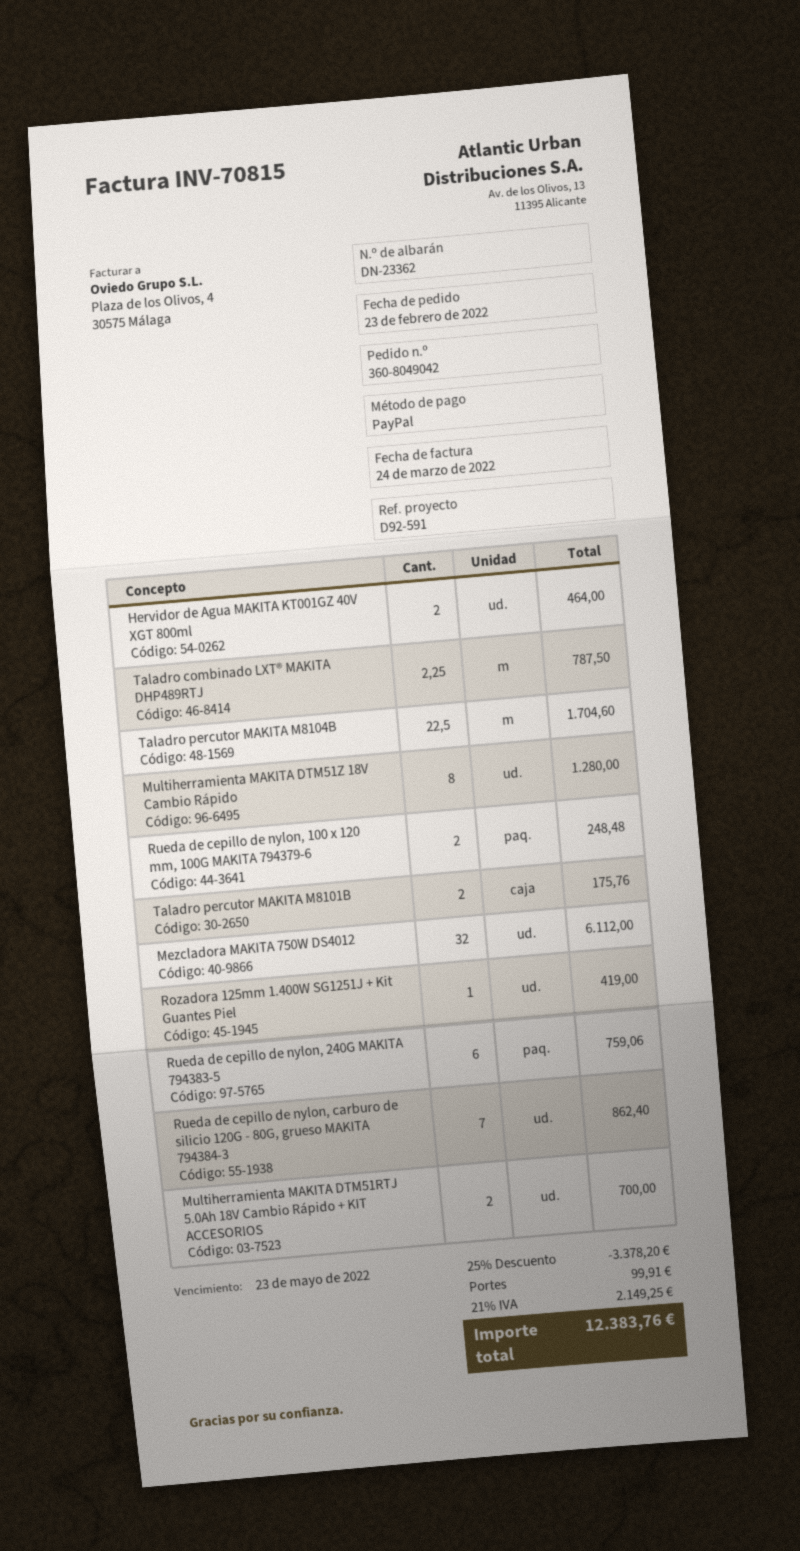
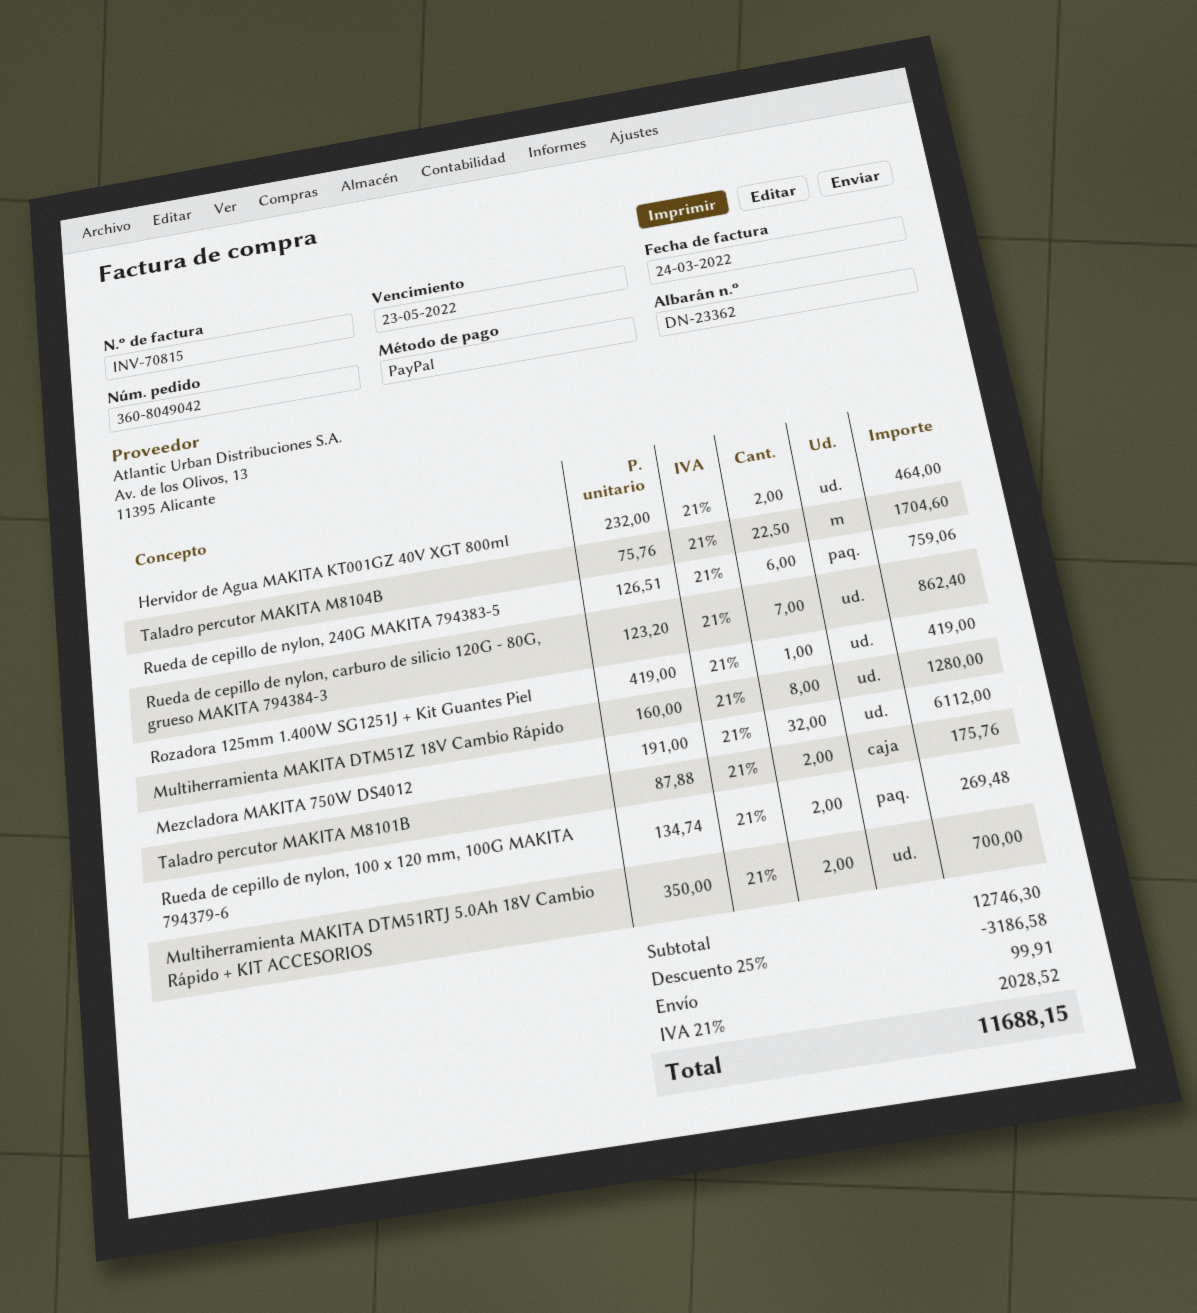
Taladro combinado LXT® MAKITA DHP489RTJ: 2.25 for 787.50 -> none
Rueda de cepillo de nylon, 100 x 120 mm, 100G MAKITA 794379-6: 2 for 248.48 -> 2 for 269.48
discount: 25% = 3378.20 -> 25% = 3186.58
tax: 21% = 2149.25 -> 21% = 2028.52
total: 12383.76 -> 11688.15

